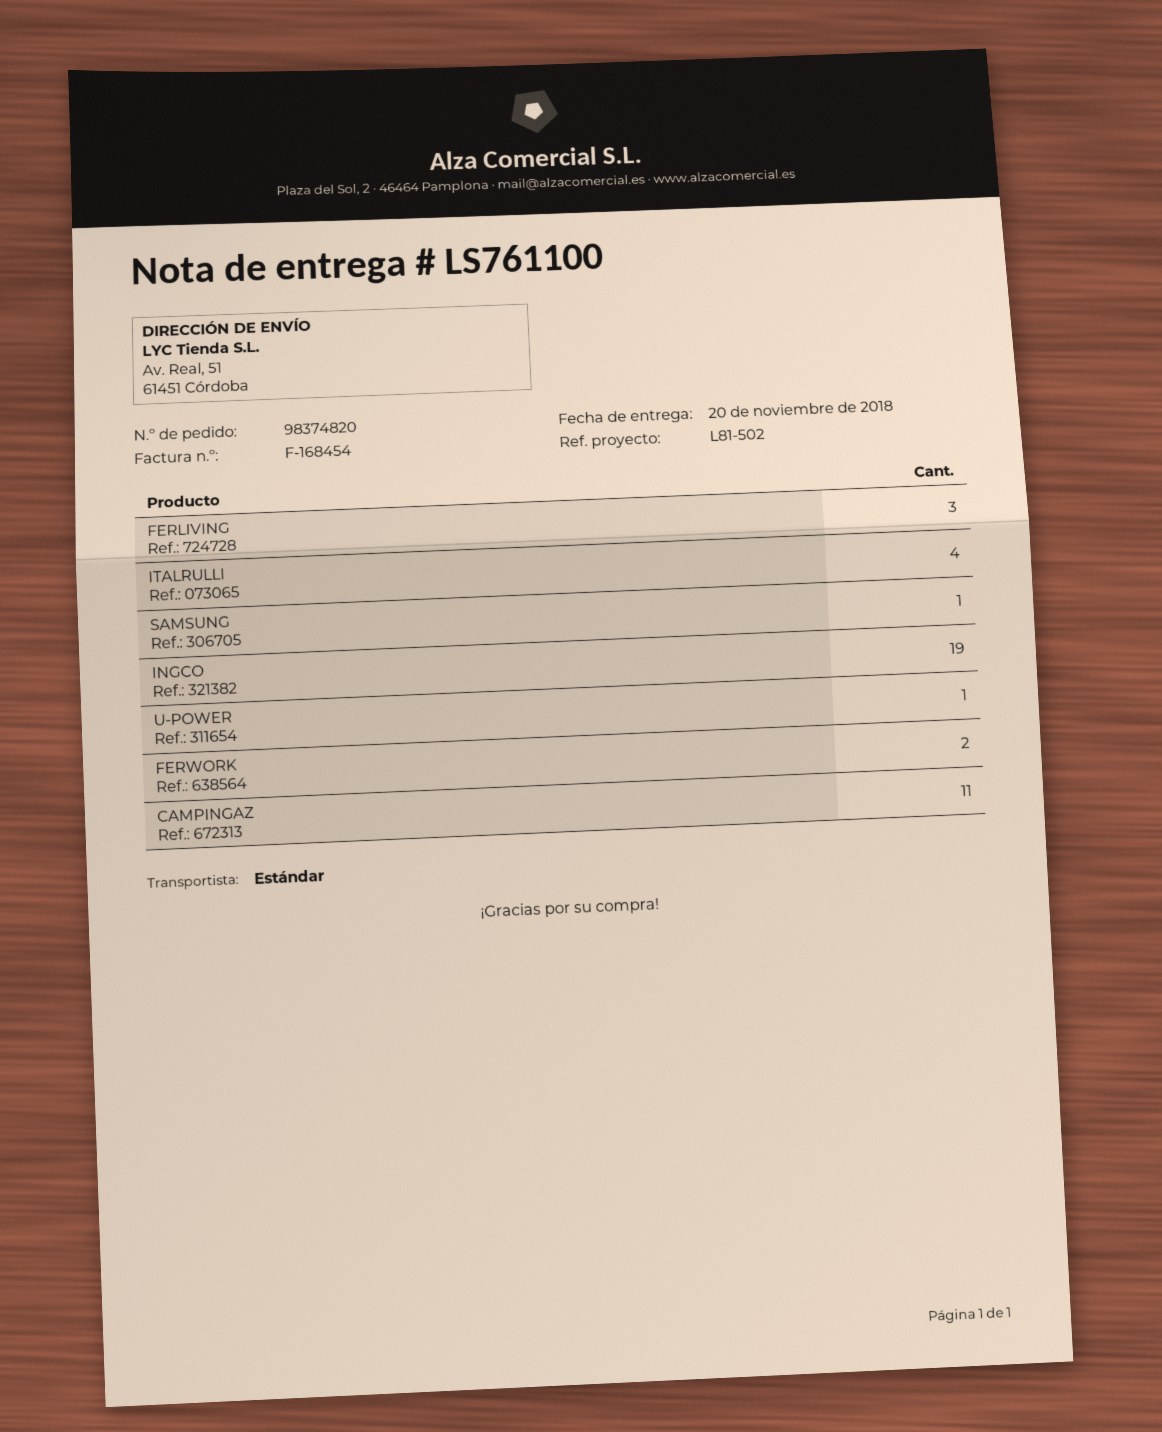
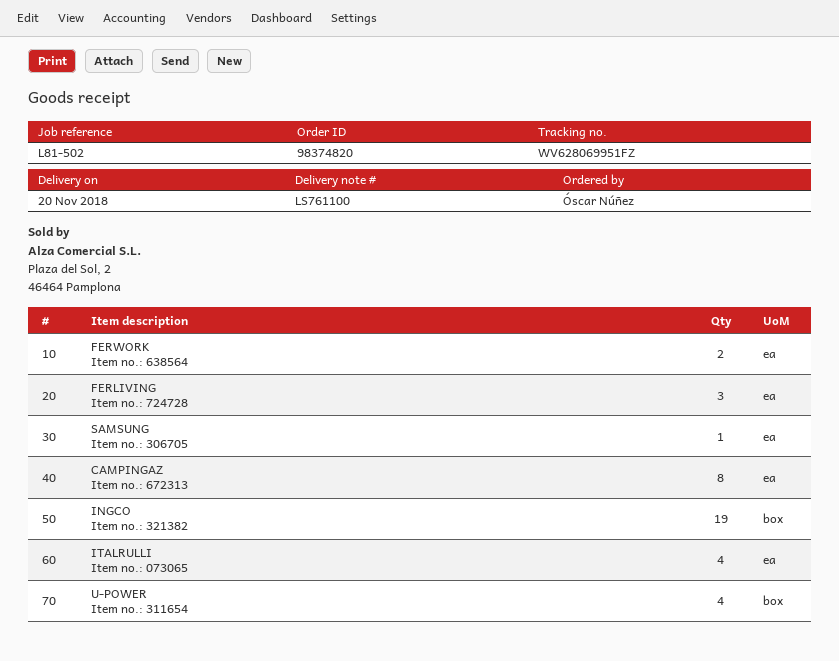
U-POWER: 1 -> 4
CAMPINGAZ: 11 -> 8

